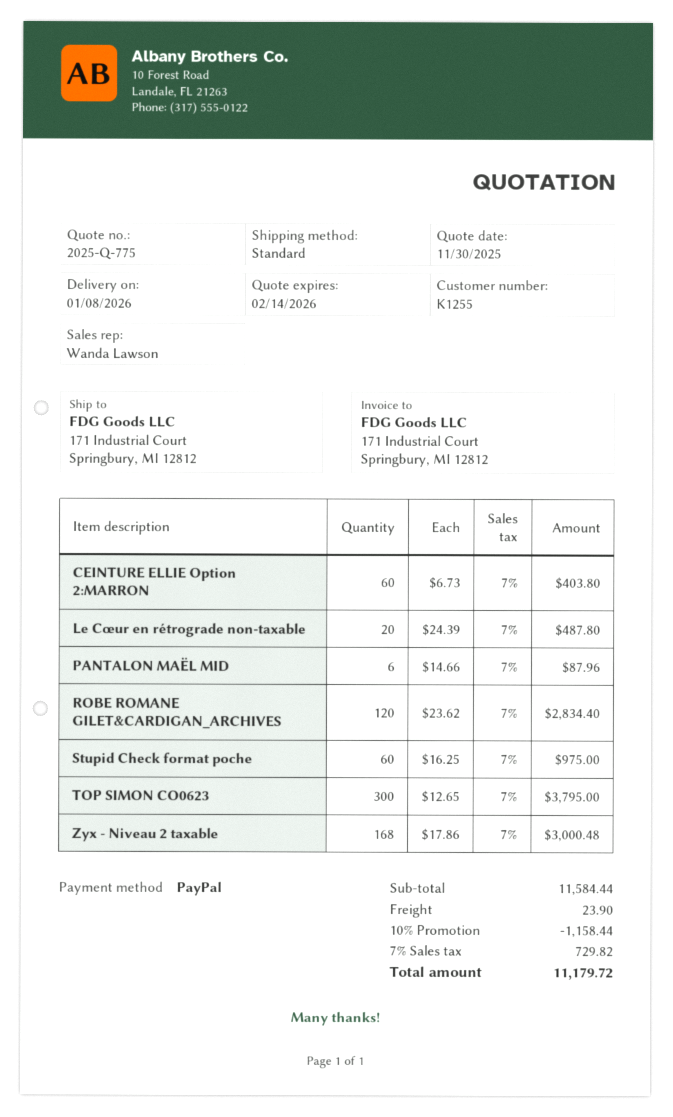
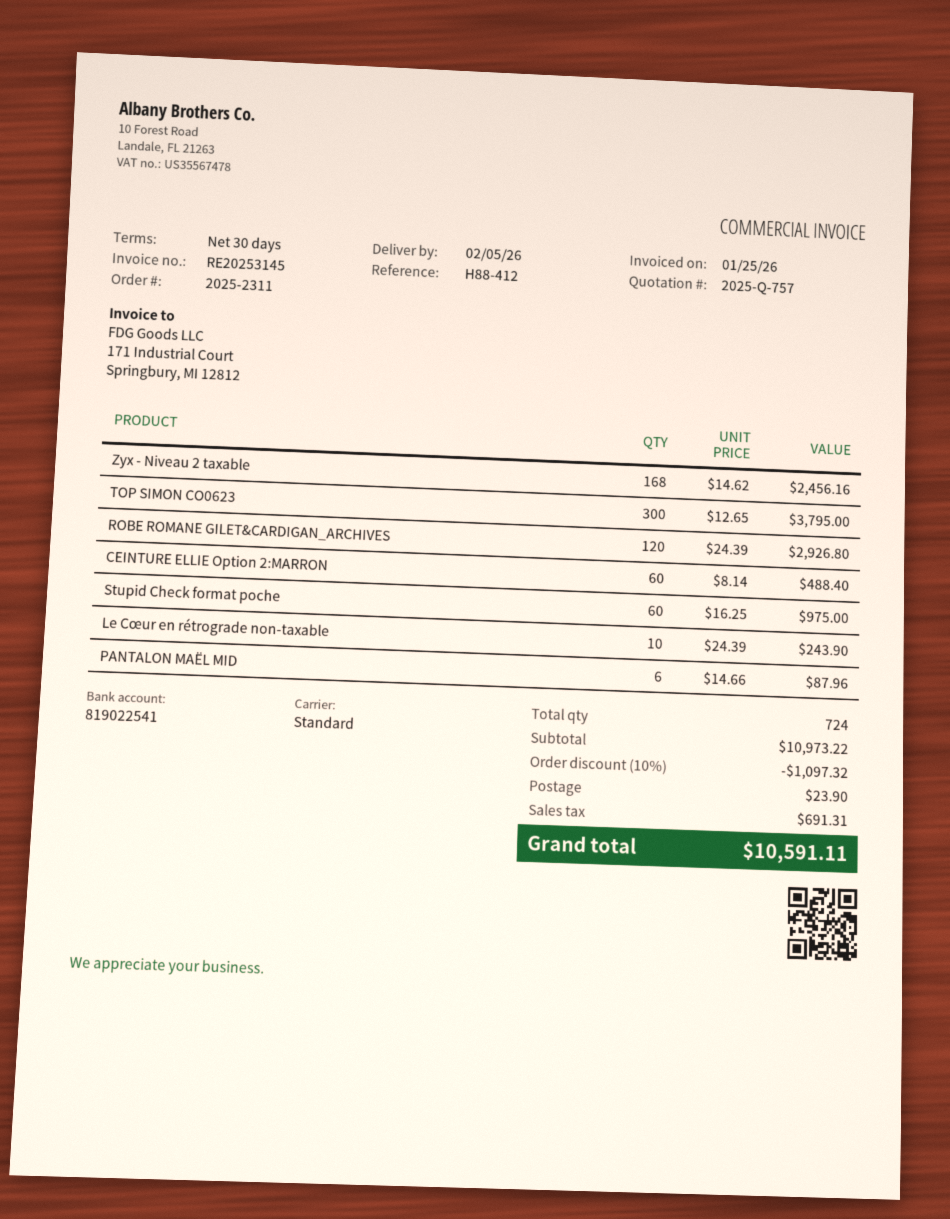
quote number: 2025-Q-775 -> 2025-Q-757
delivery date: 2026-01-08 -> 2026-02-05
CEINTURE ELLIE Option 2:MARRON: 60 x 6.73 = 403.80 -> 60 x 8.14 = 488.40
Le Cœur en rétrograde non-taxable: 20 x 24.39 = 487.80 -> 10 x 24.39 = 243.90
ROBE ROMANE GILET&CARDIGAN_ARCHIVES: 120 x 23.62 = 2834.40 -> 120 x 24.39 = 2926.80
Zyx - Niveau 2 taxable: 168 x 17.86 = 3000.48 -> 168 x 14.62 = 2456.16
subtotal: 11584.44 -> 10973.22
discount: 10% = 1158.44 -> 10% = 1097.32
tax: 729.82 -> 691.31
total: 11179.72 -> 10591.11

